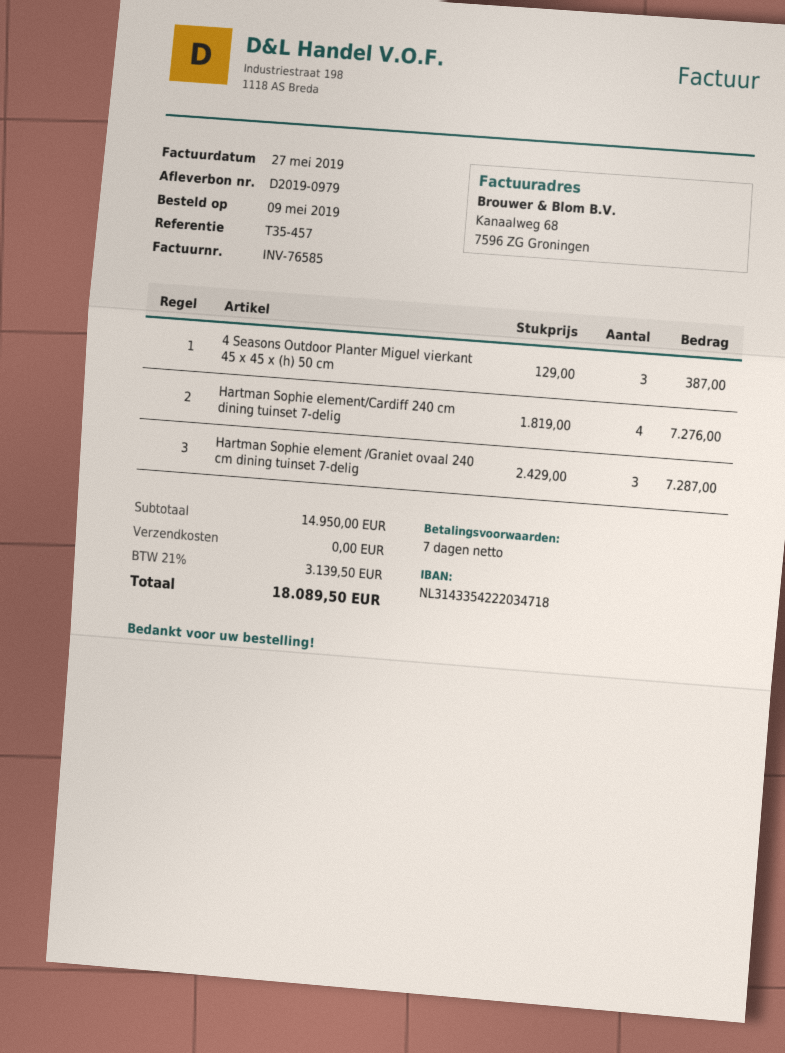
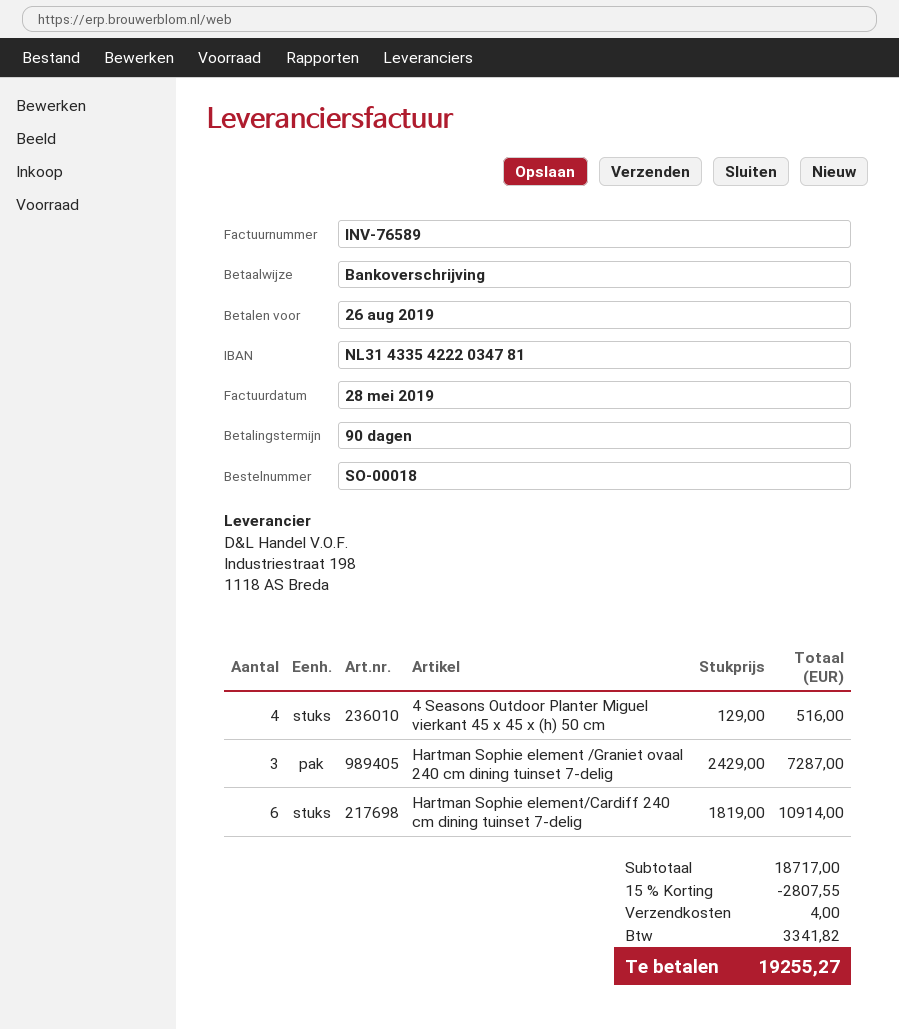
invoice number: INV-76585 -> INV-76589
invoice date: 2019-05-27 -> 2019-05-28
payment terms: 7 days -> 90 days
bank account: NL3143354222034718 -> NL3143354222034781
4 Seasons Outdoor Planter Miguel vierkant 45 x 45 x (h) 50 cm: 3 x 129.00 = 387.00 -> 4 x 129.00 = 516.00
Hartman Sophie element/Cardiff 240 cm dining tuinset 7-delig: 4 x 1819.00 = 7276.00 -> 6 x 1819.00 = 10914.00
subtotal: 14950.00 -> 18717.00
discount: none -> 15% = 2807.55
shipping: 0.00 -> 4.00
tax: 3139.50 -> 3341.82
total: 18089.50 -> 19255.27

